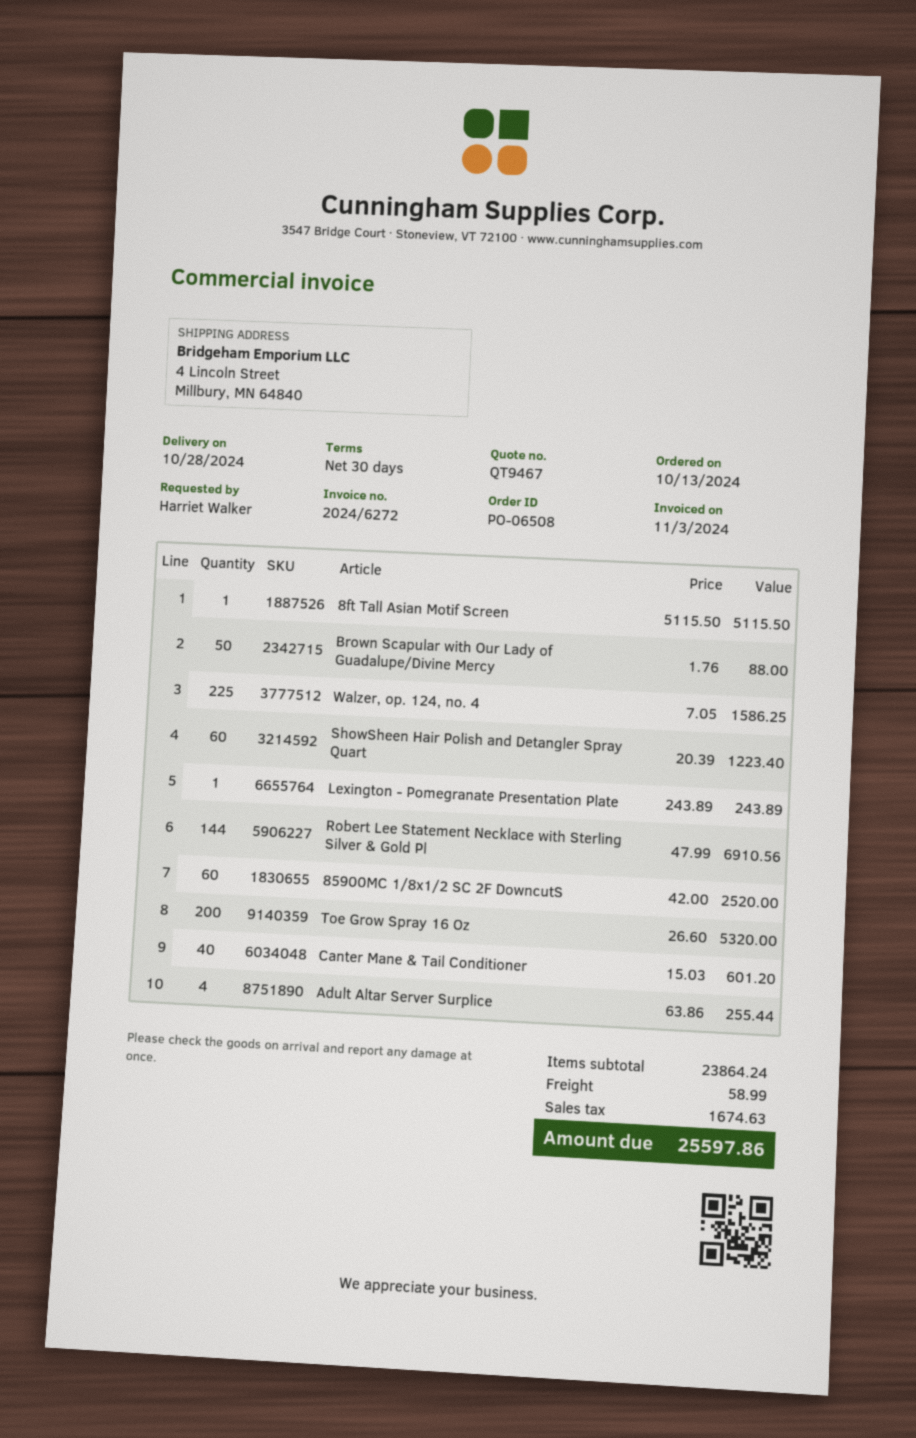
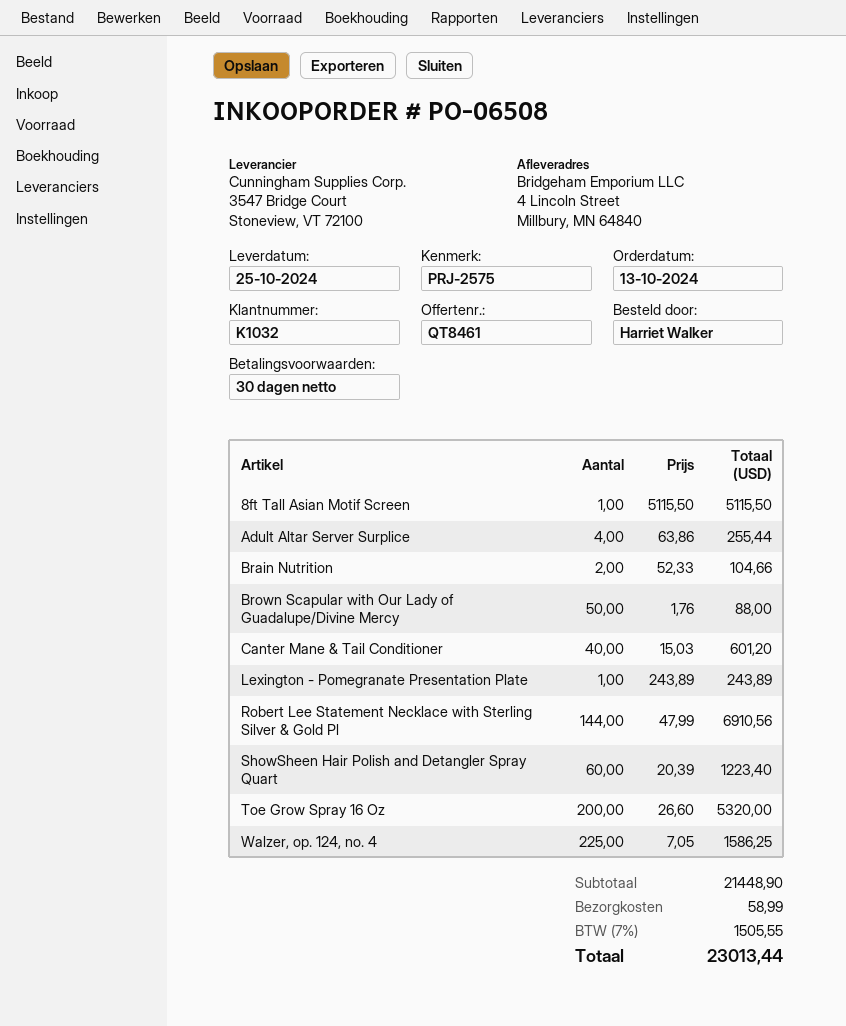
quote number: QT9467 -> QT8461
delivery date: 2024-10-28 -> 2024-10-25
85900MC 1/8x1/2 SC 2F DowncutS: 60 x 42.00 = 2520.00 -> none
Brain Nutrition: none -> 2 x 52.33 = 104.66
subtotal: 23864.24 -> 21448.90
tax: 1674.63 -> 1505.55
total: 25597.86 -> 23013.44

